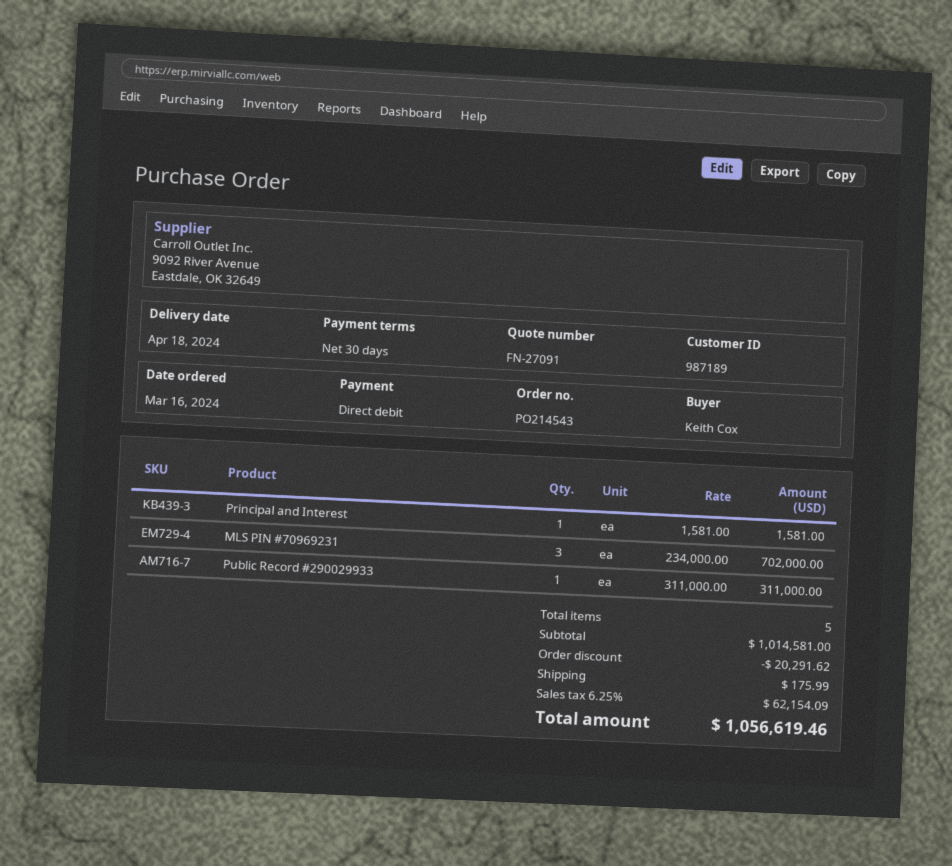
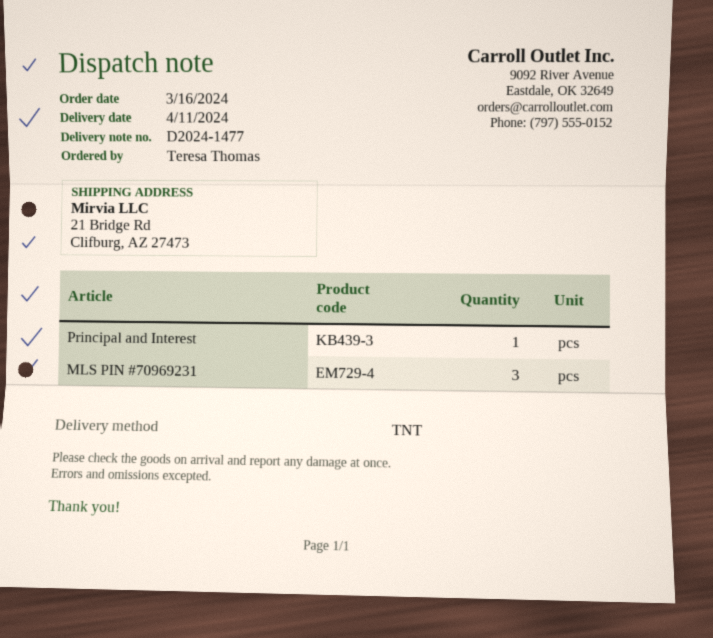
delivery date: 2024-04-18 -> 2024-04-11
ordered by: Keith Cox -> Teresa Thomas
Public Record #290029933: 1 -> none

